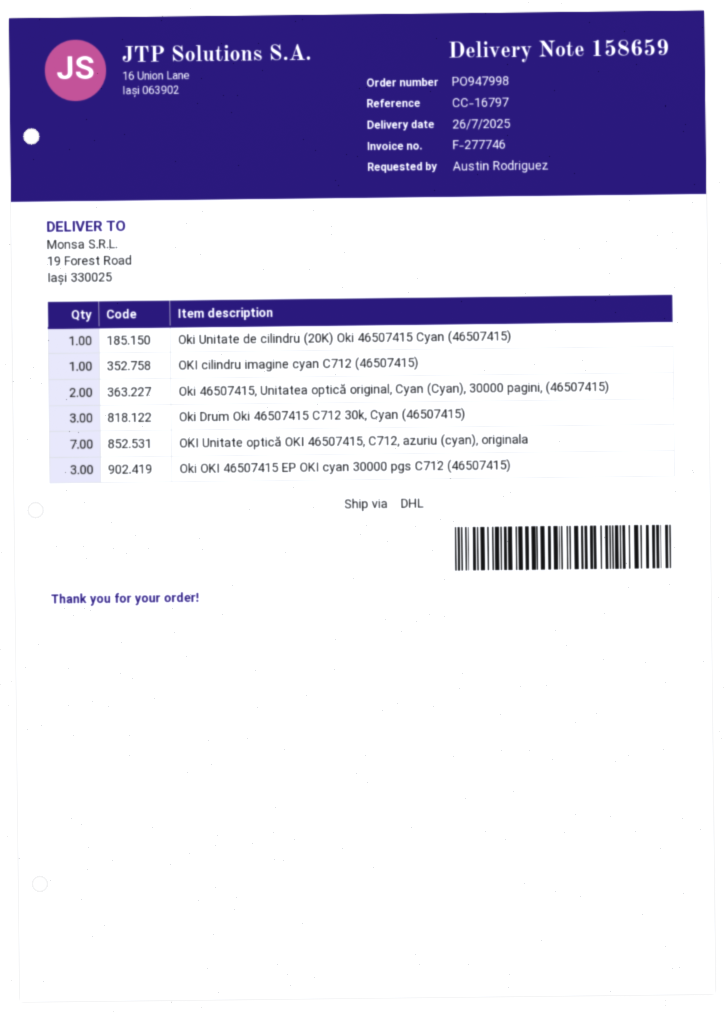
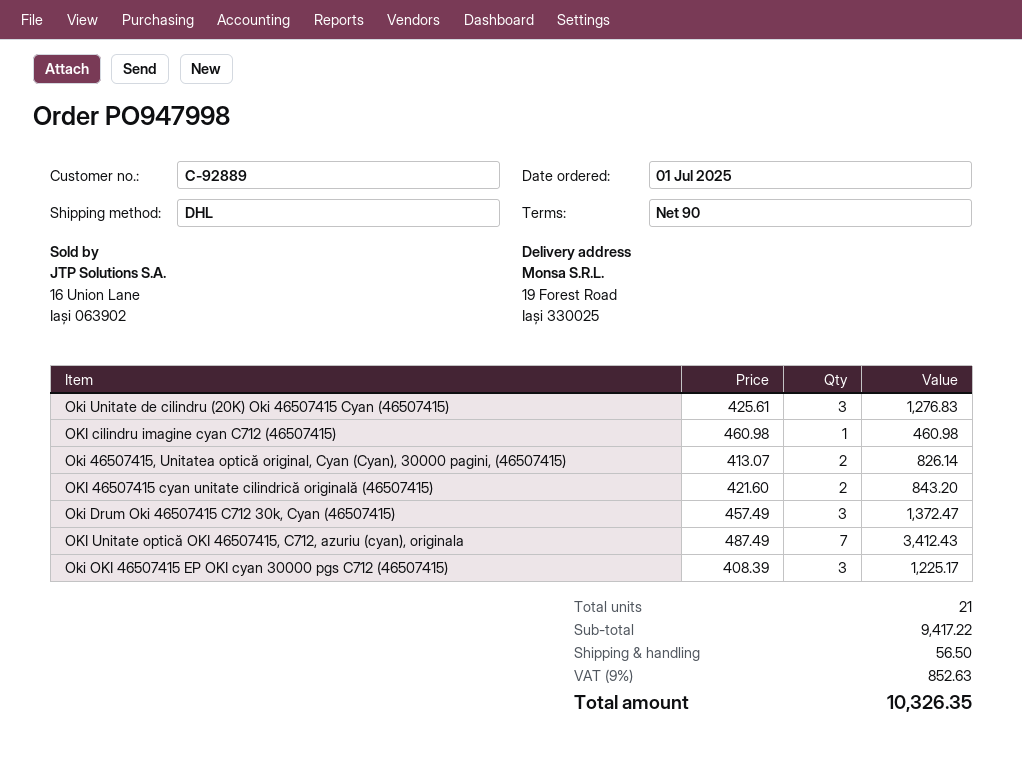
Oki Unitate de cilindru (20K) Oki 46507415 Cyan (46507415): 1 -> 3
OKI 46507415 cyan unitate cilindrică originală (46507415): none -> 2

